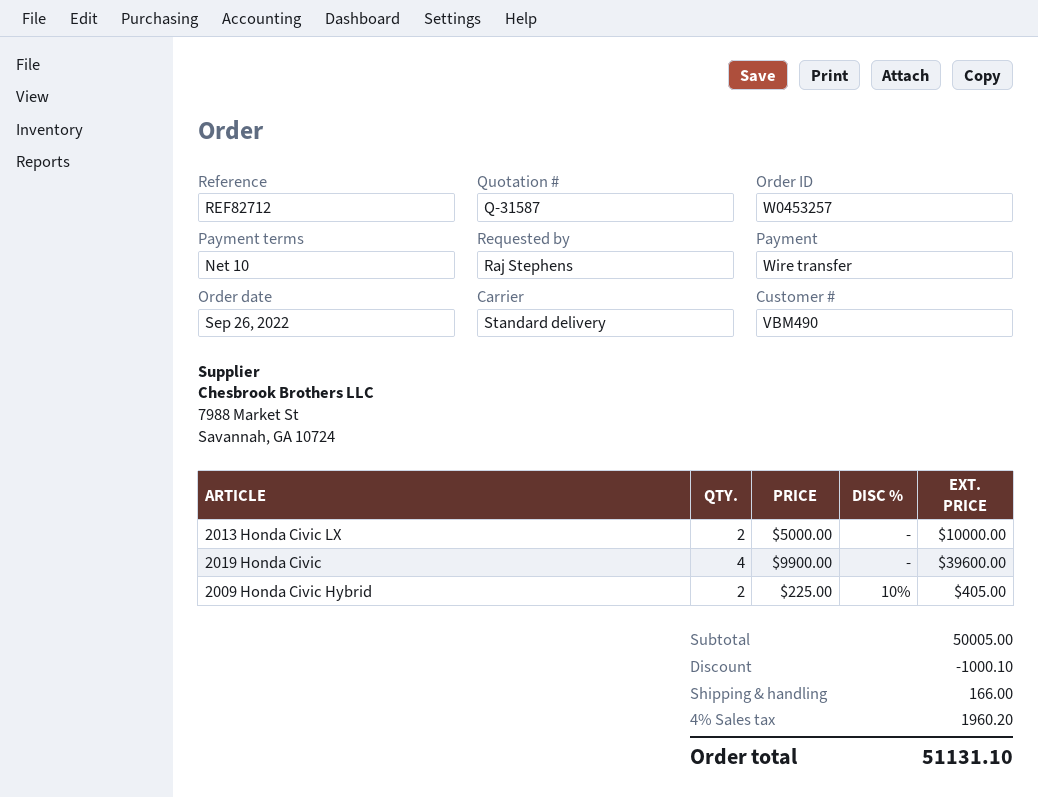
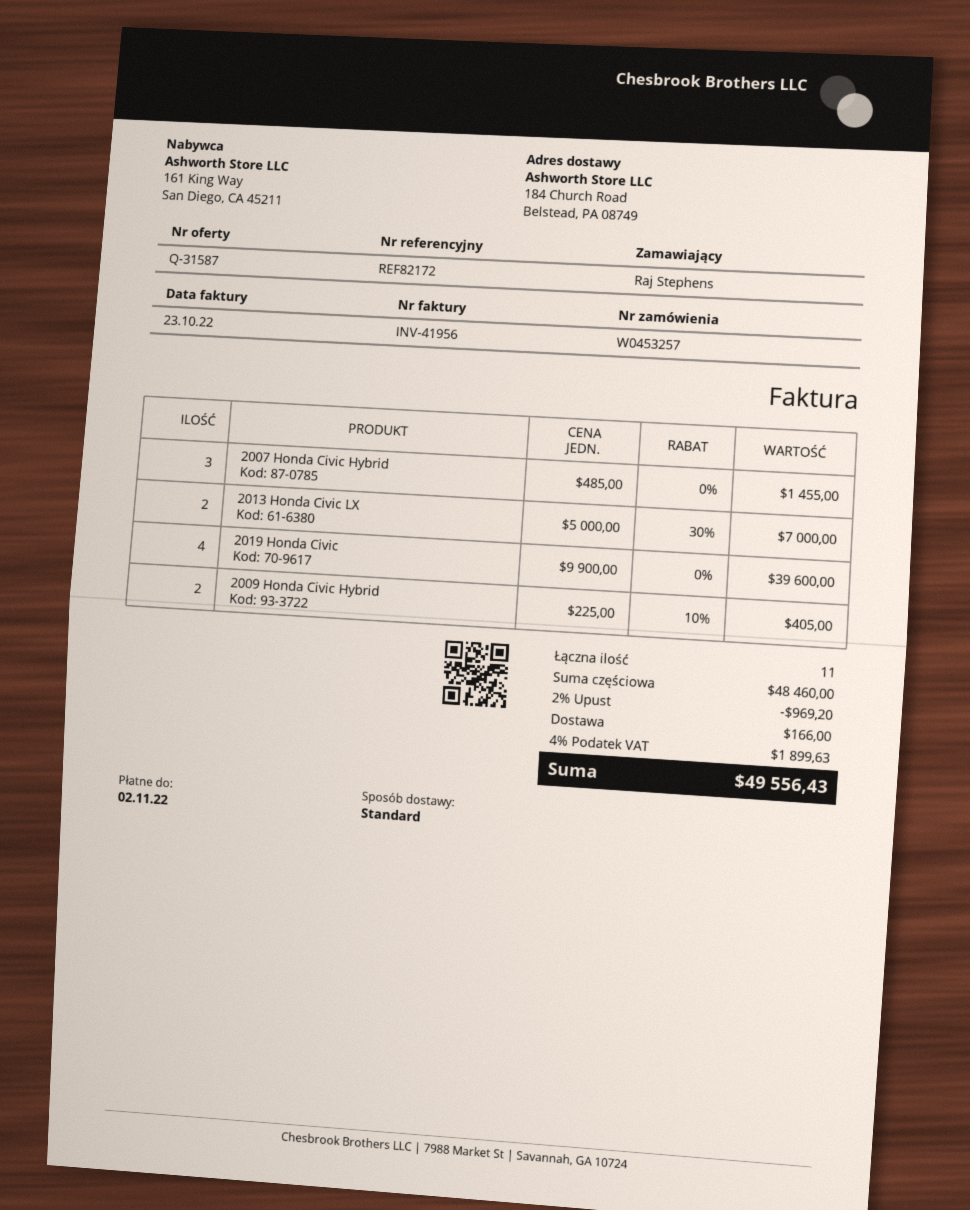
reference: REF82712 -> REF82172
2013 Honda Civic LX: 2 x 5000.00 = 10000.00 -> 2 x 5000.00 - 30% = 7000.00
2007 Honda Civic Hybrid: none -> 3 x 485.00 = 1455.00
subtotal: 50005.00 -> 48460.00
discount: 1000.10 -> 969.20
tax: 4% = 1960.20 -> 4% = 1899.63
total: 51131.10 -> 49556.43

